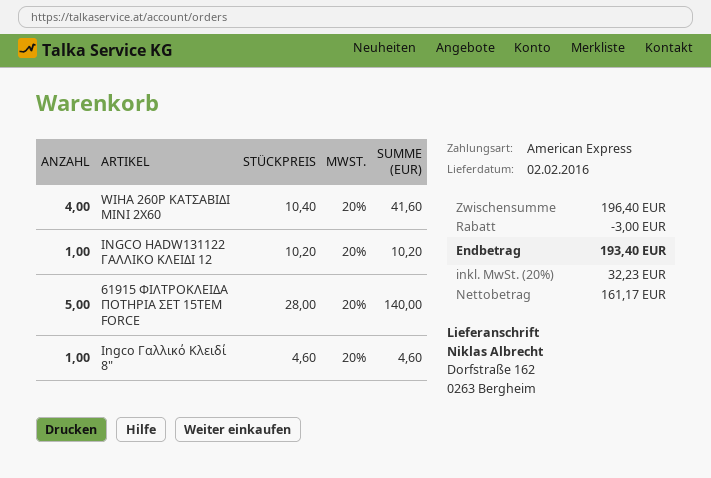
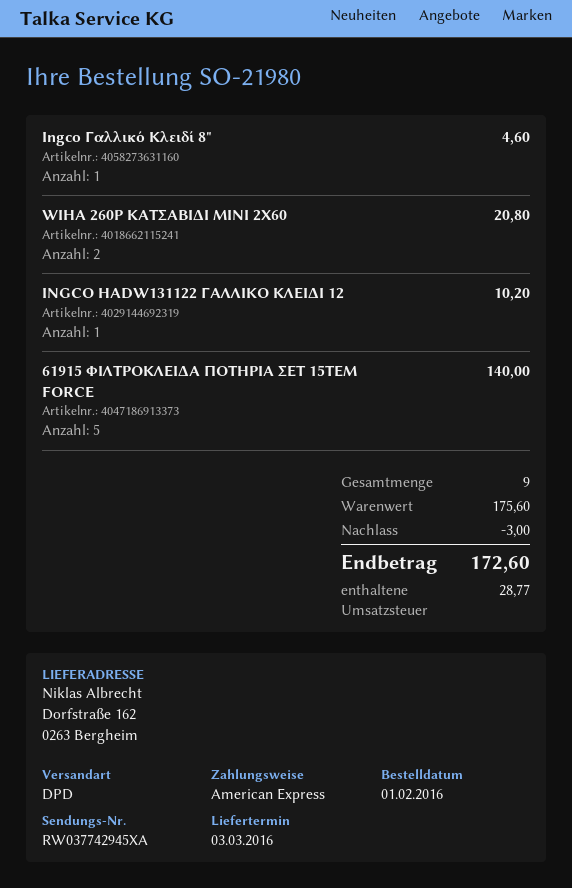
delivery date: 2016-02-02 -> 2016-03-03
WIHA 260P ΚΑΤΣΑΒΙΔΙ ΜΙΝΙ 2Χ60: 4 for 41.60 -> 2 for 20.80
subtotal: 196.40 -> 175.60
tax: 32.23 -> 28.77
total: 193.40 -> 172.60

